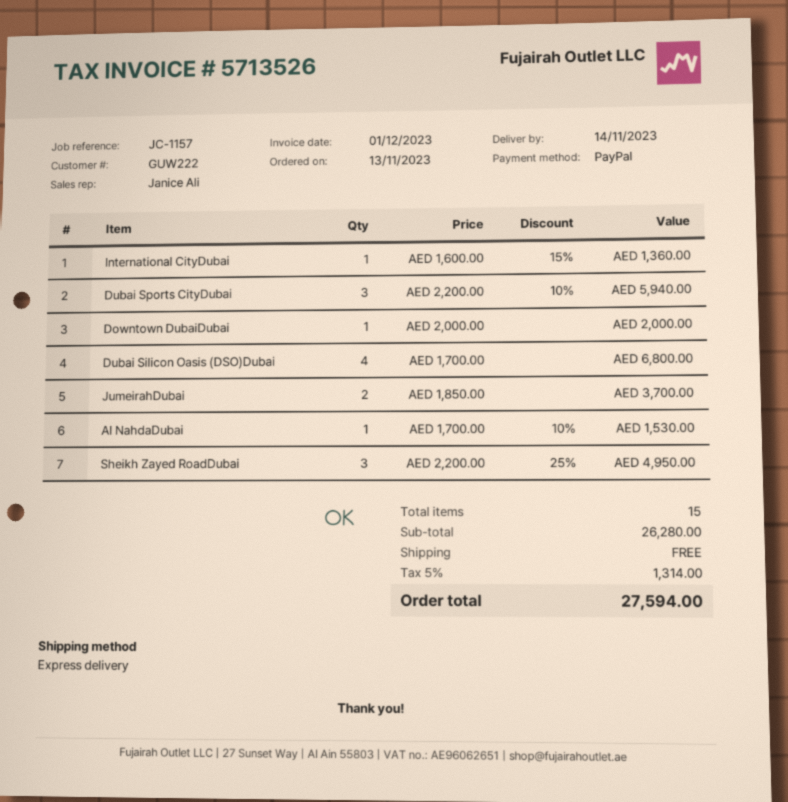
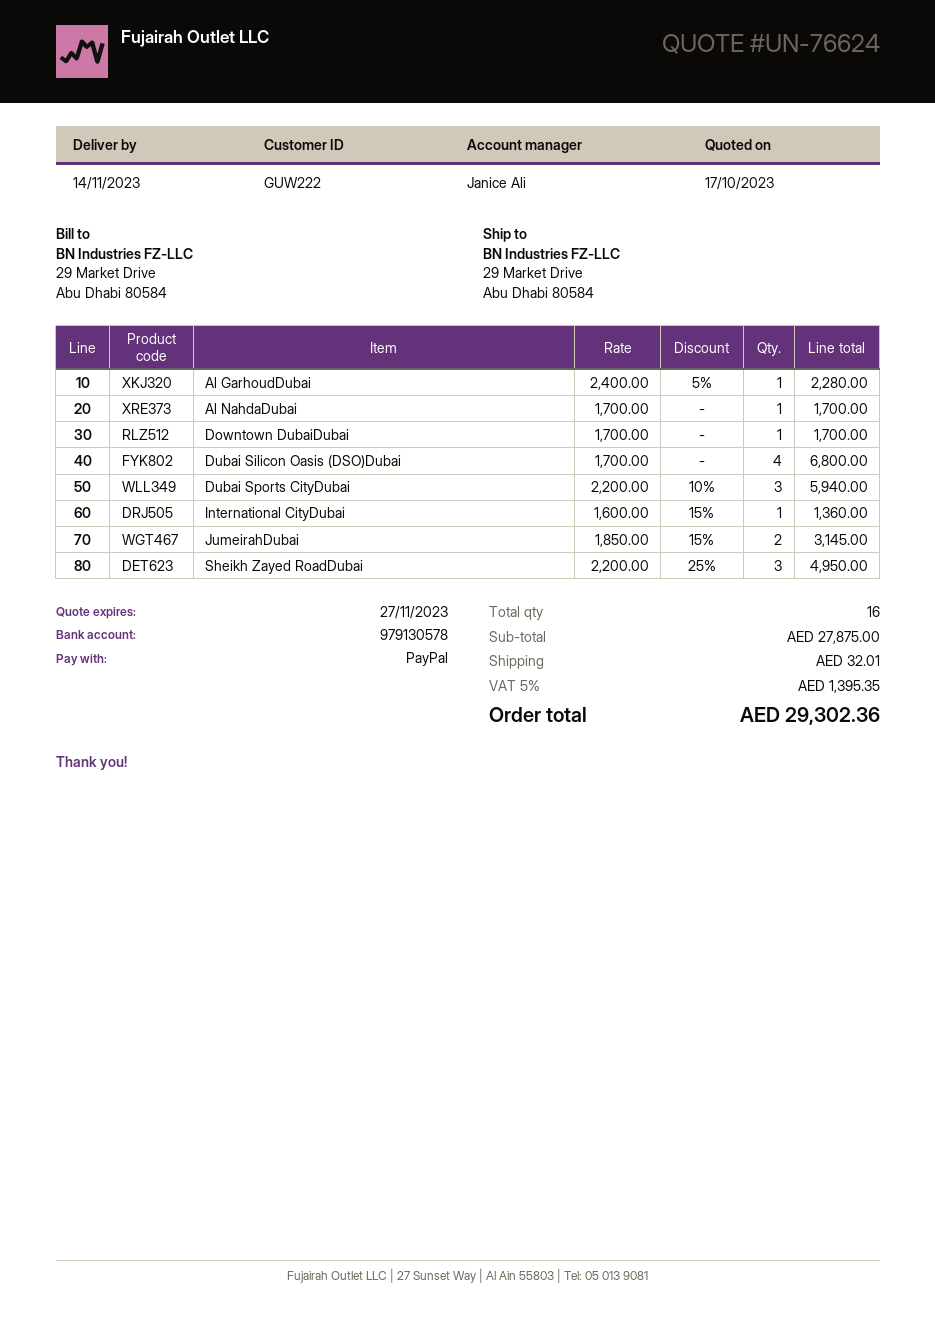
Downtown DubaiDubai: 1 x 2000.00 = 2000.00 -> 1 x 1700.00 = 1700.00
JumeirahDubai: 2 x 1850.00 = 3700.00 -> 2 x 1850.00 - 15% = 3145.00
Al NahdaDubai: 1 x 1700.00 - 10% = 1530.00 -> 1 x 1700.00 = 1700.00
Al GarhoudDubai: none -> 1 x 2400.00 - 5% = 2280.00
total quantity: 15 -> 16
subtotal: 26280.00 -> 27875.00
shipping: 0.00 -> 32.01
tax: 5% = 1314.00 -> 5% = 1395.35
total: 27594.00 -> 29302.36

